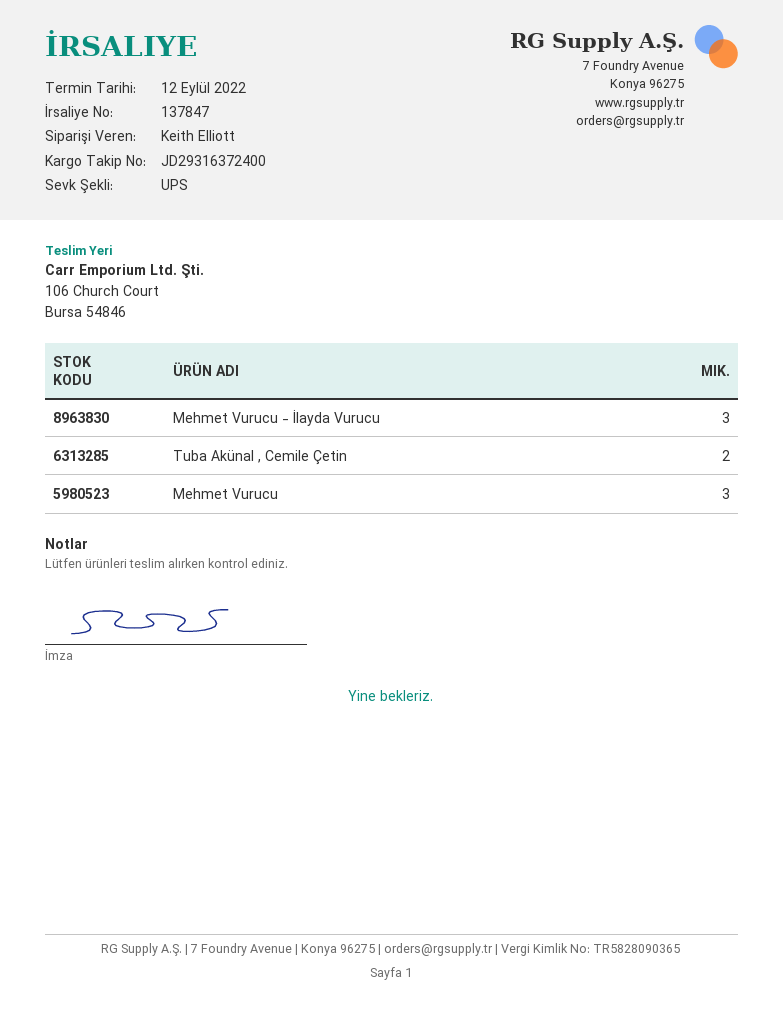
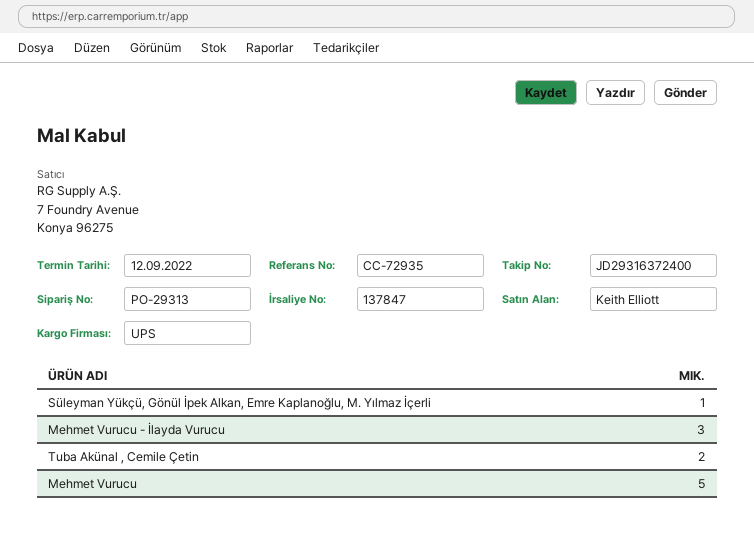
Mehmet Vurucu: 3 -> 5
Süleyman Yükçü, Gönül İpek Alkan, Emre Kaplanoğlu, M. Yılmaz İçerli: none -> 1

